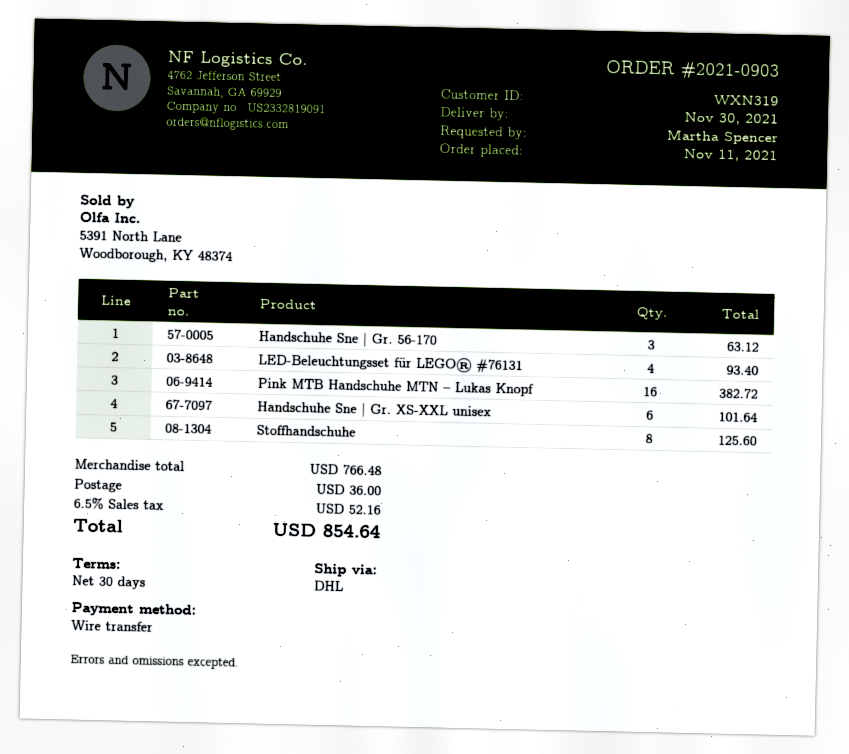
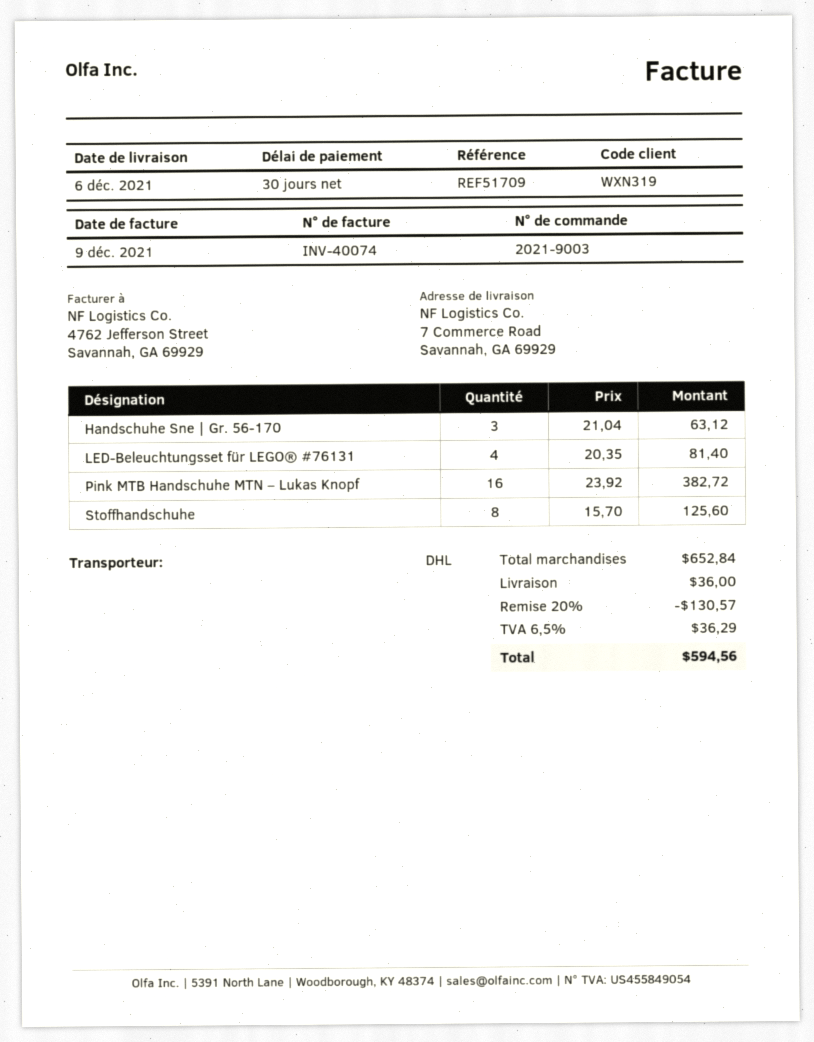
order number: 2021-0903 -> 2021-9003
delivery date: 2021-11-30 -> 2021-12-06
LED-Beleuchtungsset für LEGO® #76131: 4 for 93.40 -> 4 for 81.40
Handschuhe Sne | Gr. XS-XXL unisex: 6 for 101.64 -> none
subtotal: 766.48 -> 652.84
discount: none -> 20% = 130.57
tax: 6.5% = 52.16 -> 6.5% = 36.29
total: 854.64 -> 594.56

